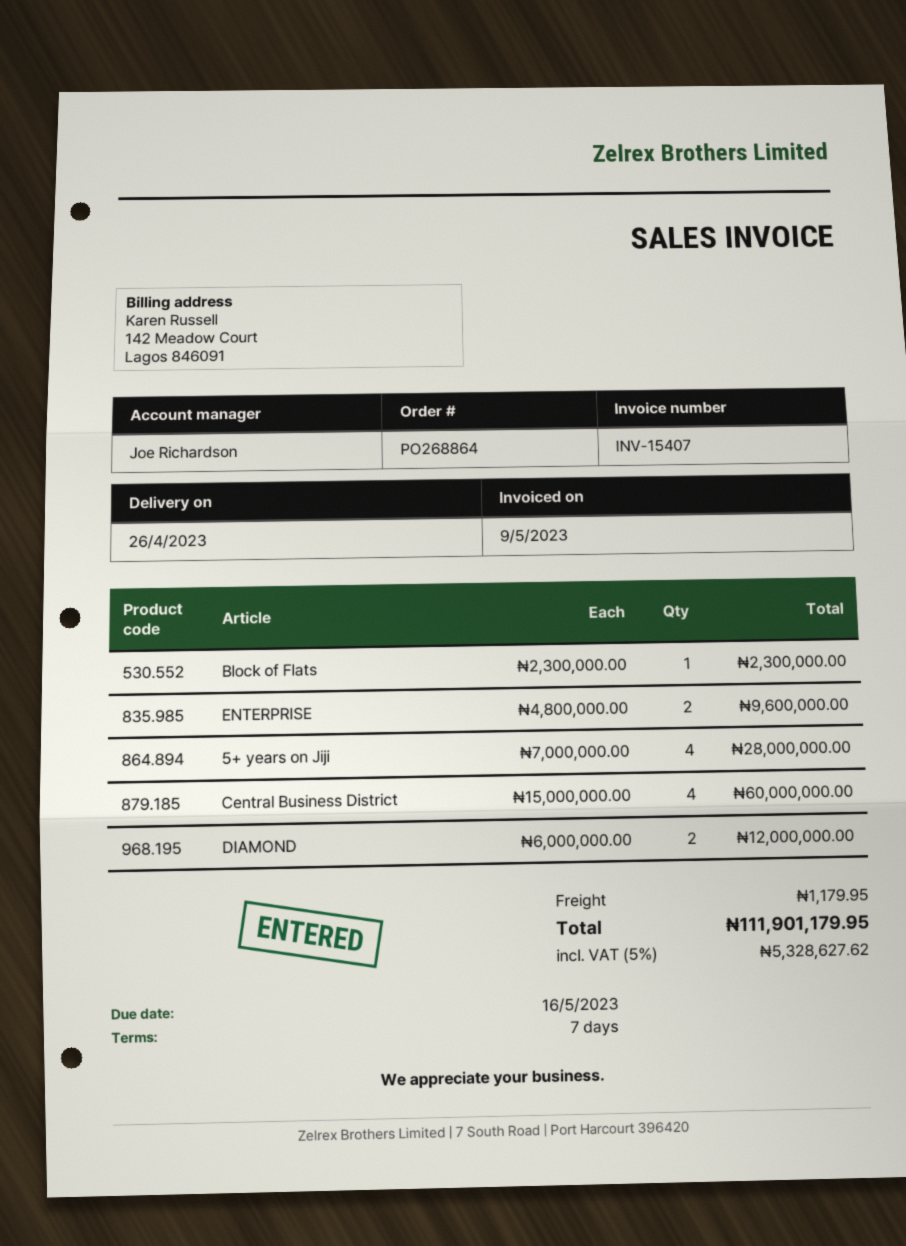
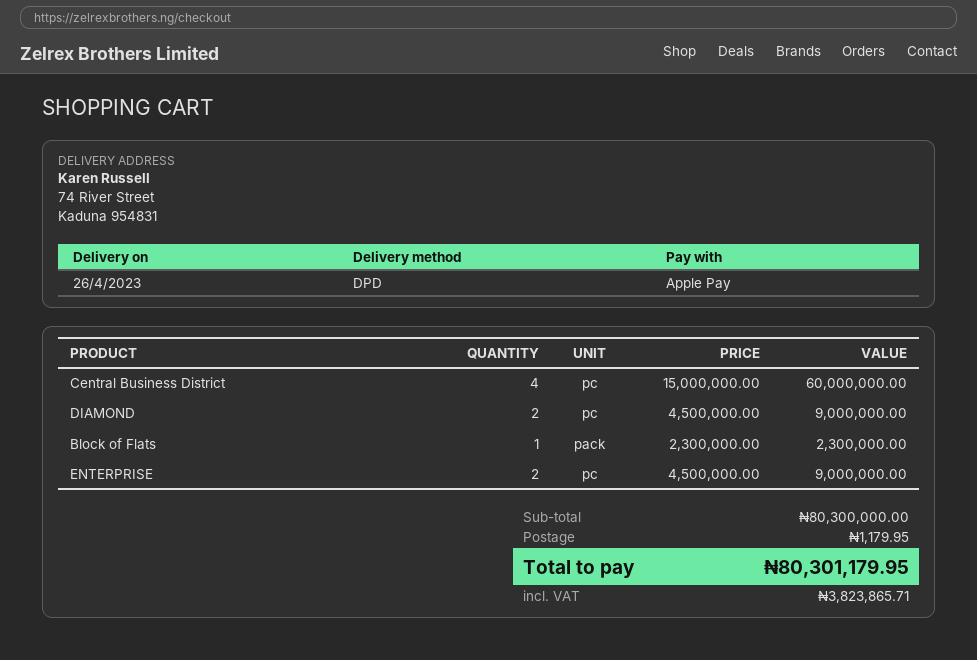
ENTERPRISE: 2 x 4800000.00 = 9600000.00 -> 2 x 4500000.00 = 9000000.00
5+ years on Jiji: 4 x 7000000.00 = 28000000.00 -> none
DIAMOND: 2 x 6000000.00 = 12000000.00 -> 2 x 4500000.00 = 9000000.00
tax: 5328627.62 -> 3823865.71
total: 111901179.95 -> 80301179.95

